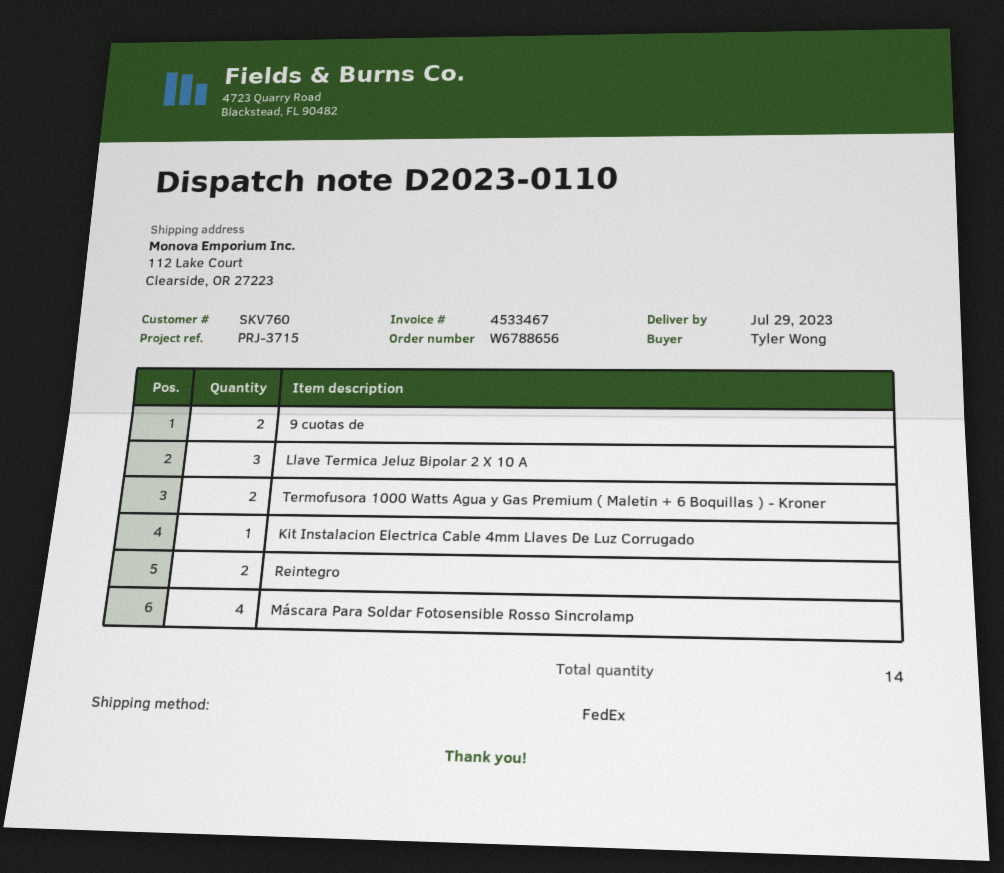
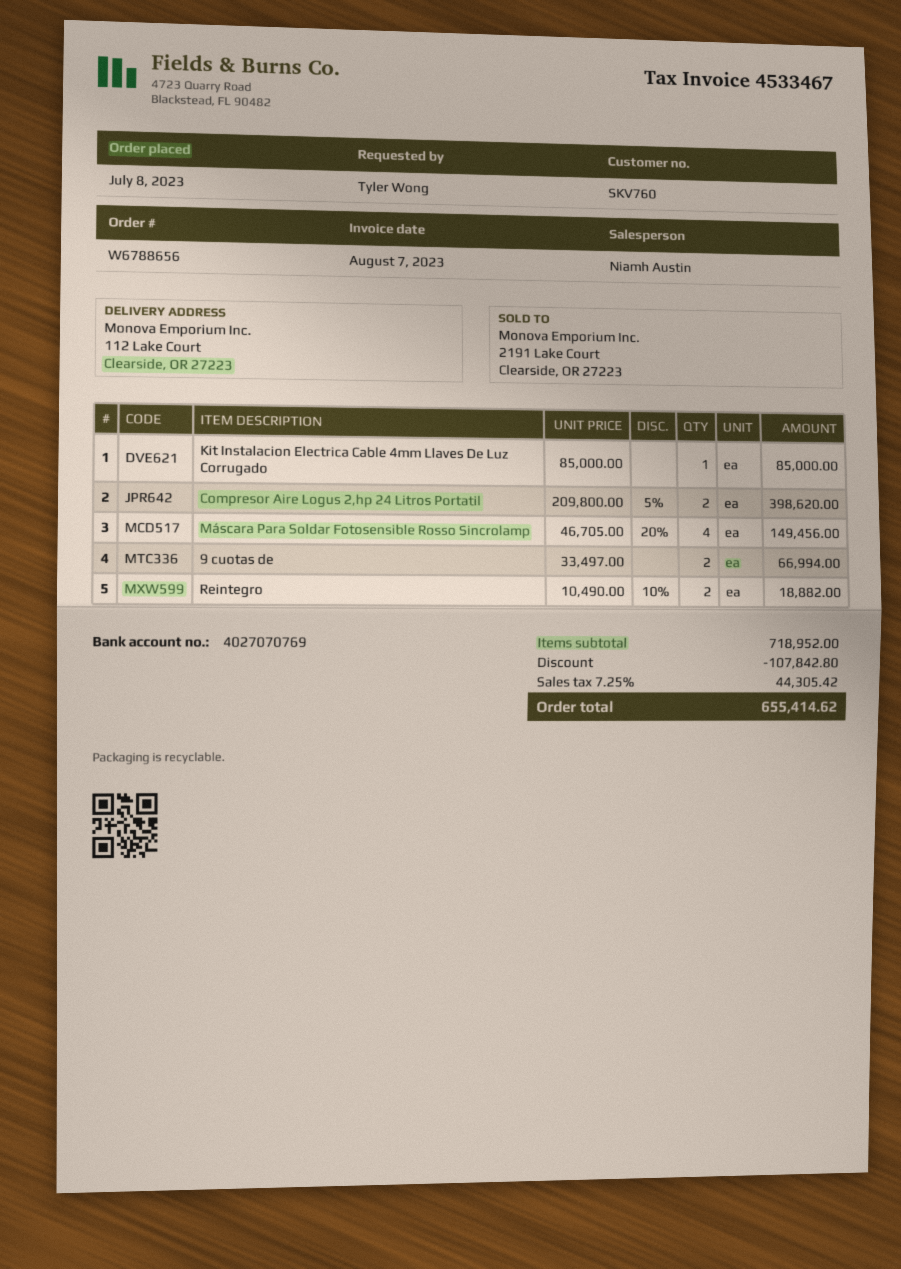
Llave Termica Jeluz Bipolar 2 X 10 A: 3 -> none
Termofusora 1000 Watts Agua y Gas Premium ( Maletin + 6 Boquillas ) - Kroner: 2 -> none
Compresor Aire Logus 2,hp 24 Litros Portatil: none -> 2

